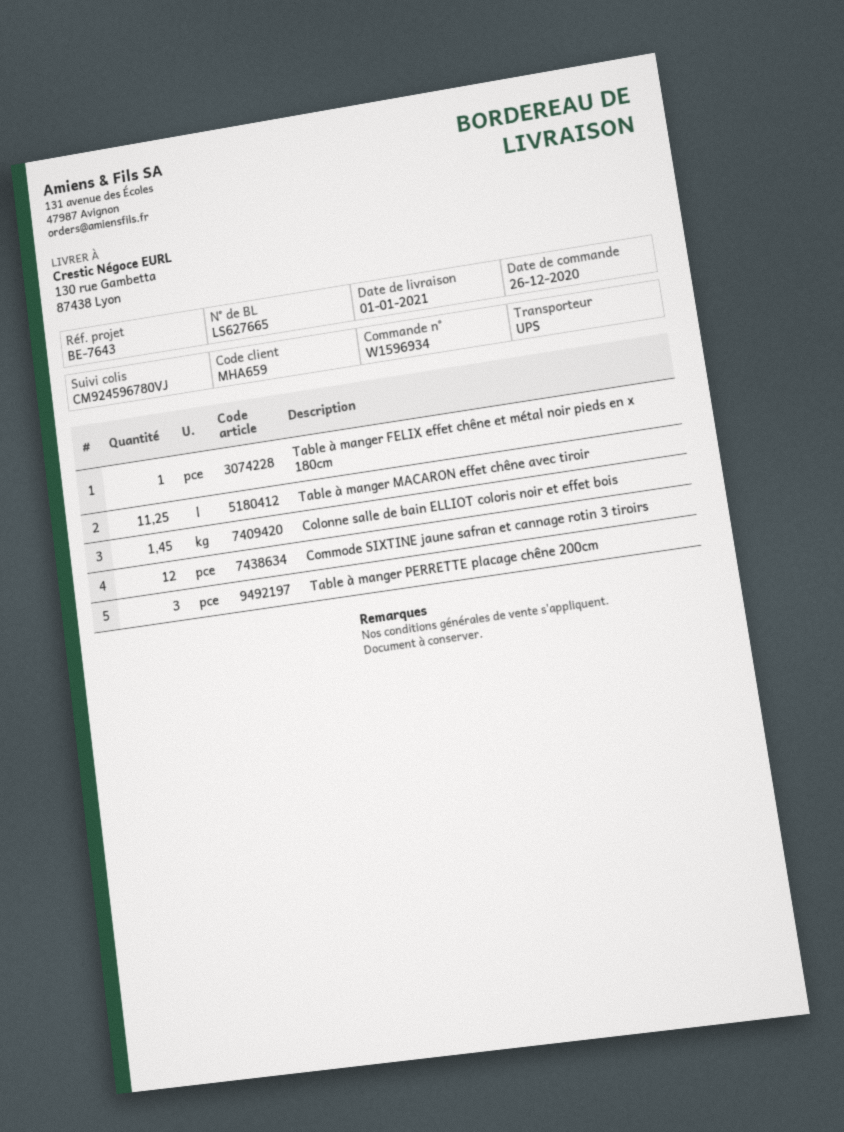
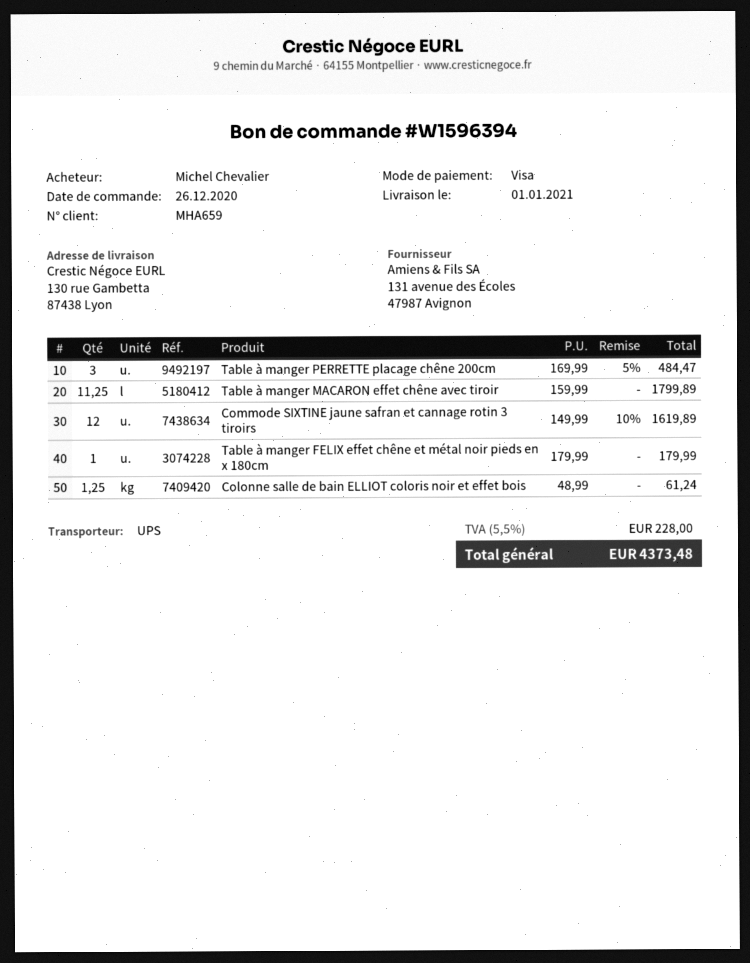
order number: W1596934 -> W1596394
Colonne salle de bain ELLIOT coloris noir et effet bois: 1.45 -> 1.25

